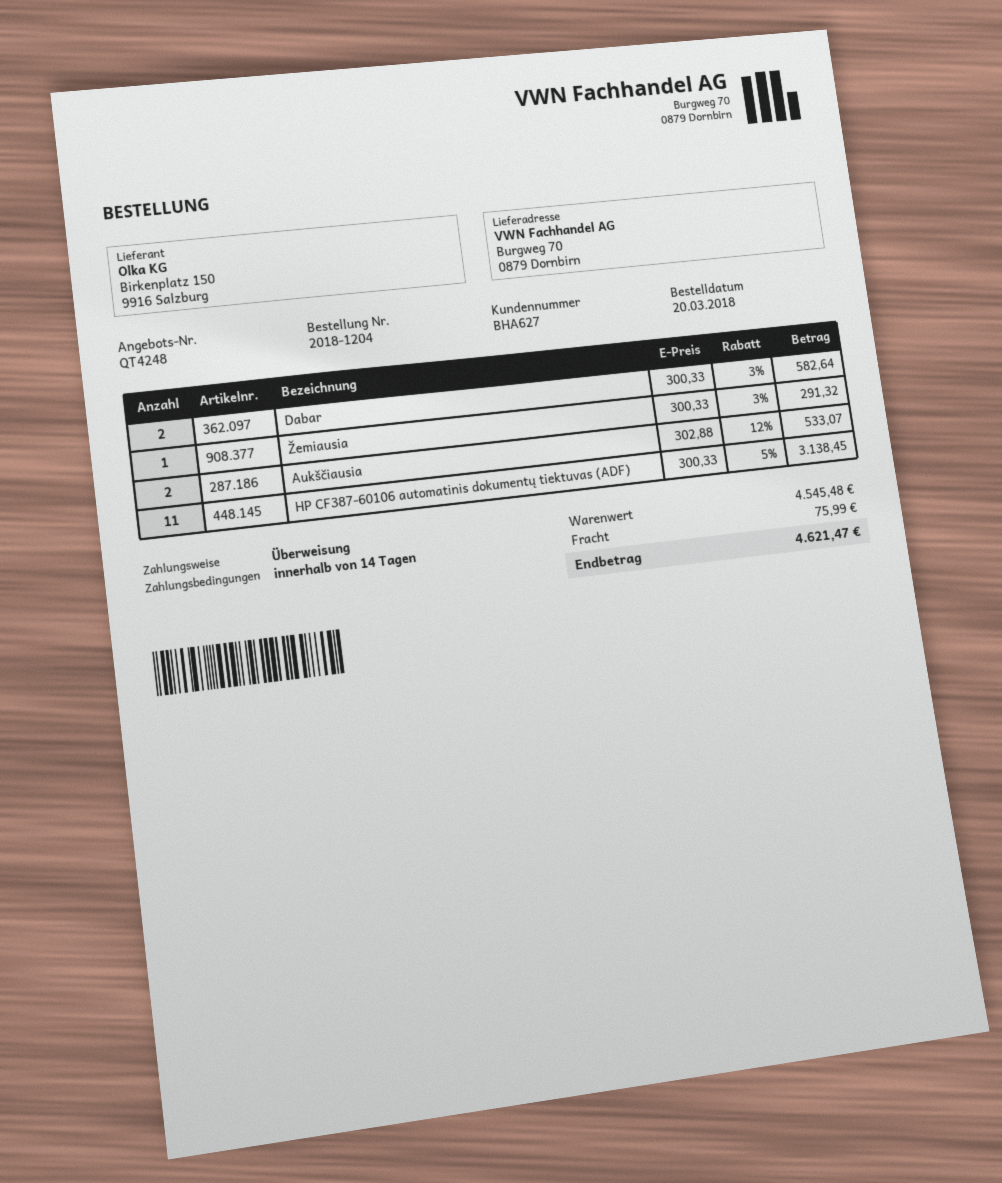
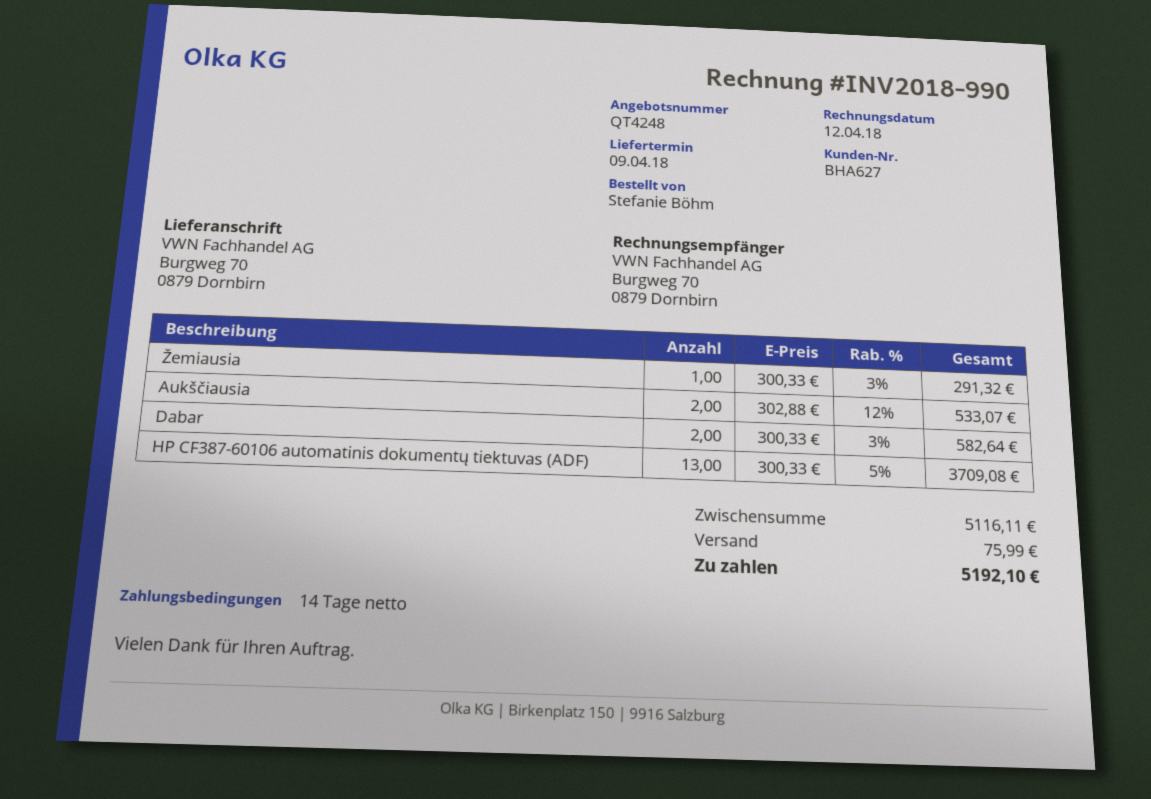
HP CF387-60106 automatinis dokumentų tiektuvas (ADF): 11 x 300.33 - 5% = 3138.45 -> 13 x 300.33 - 5% = 3709.08
subtotal: 4545.48 -> 5116.11
total: 4621.47 -> 5192.10

